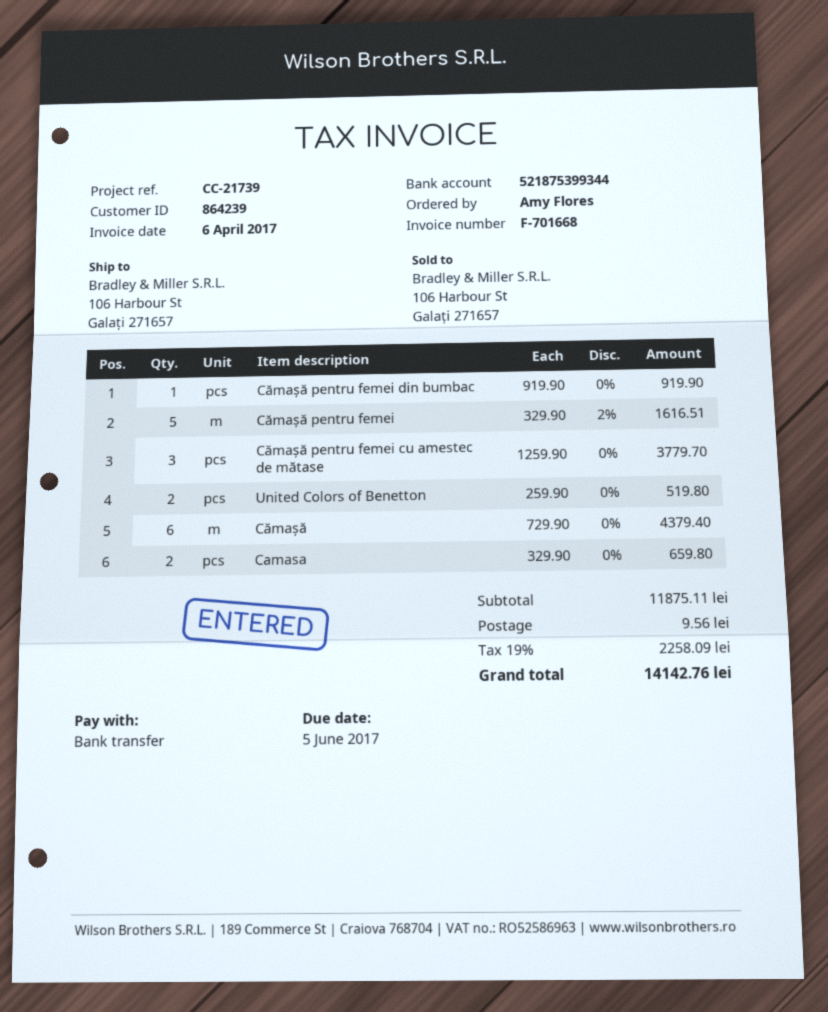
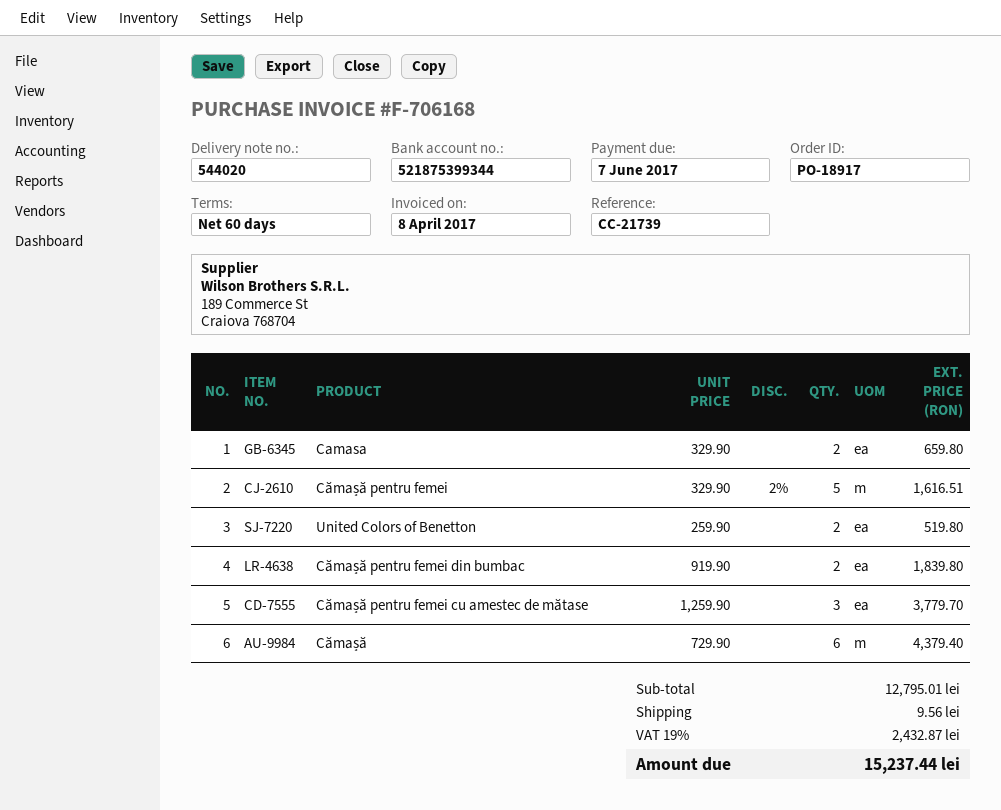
invoice number: F-701668 -> F-706168
invoice date: 2017-04-06 -> 2017-04-08
due date: 2017-06-05 -> 2017-06-07
Cămașă pentru femei din bumbac: 1 x 919.90 = 919.90 -> 2 x 919.90 = 1839.80
subtotal: 11875.11 -> 12795.01
tax: 19% = 2258.09 -> 19% = 2432.87
total: 14142.76 -> 15237.44

